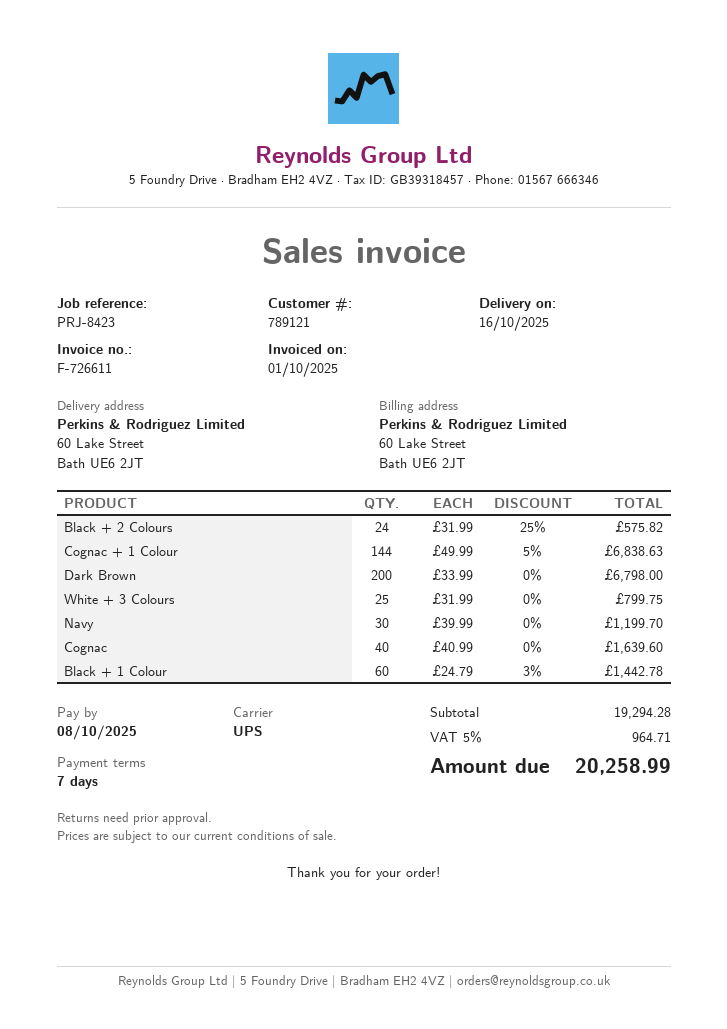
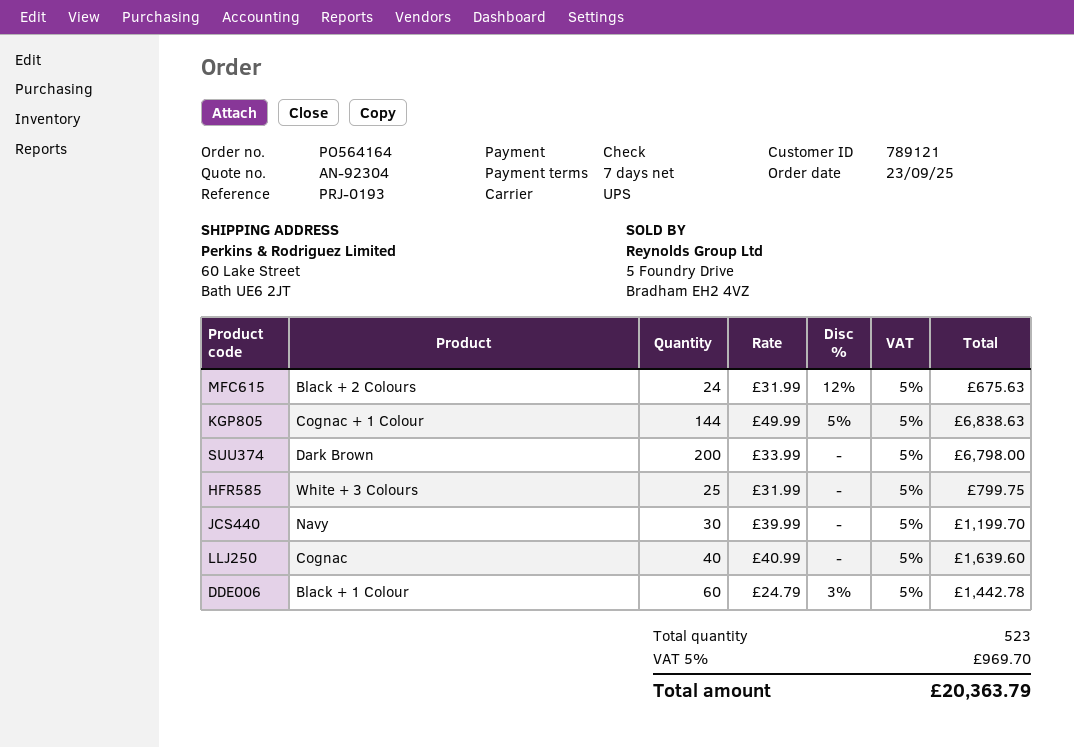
reference: PRJ-8423 -> PRJ-0193
Black + 2 Colours: 24 x 31.99 - 25% = 575.82 -> 24 x 31.99 - 12% = 675.63
tax: 5% = 964.71 -> 5% = 969.70
total: 20258.99 -> 20363.79

